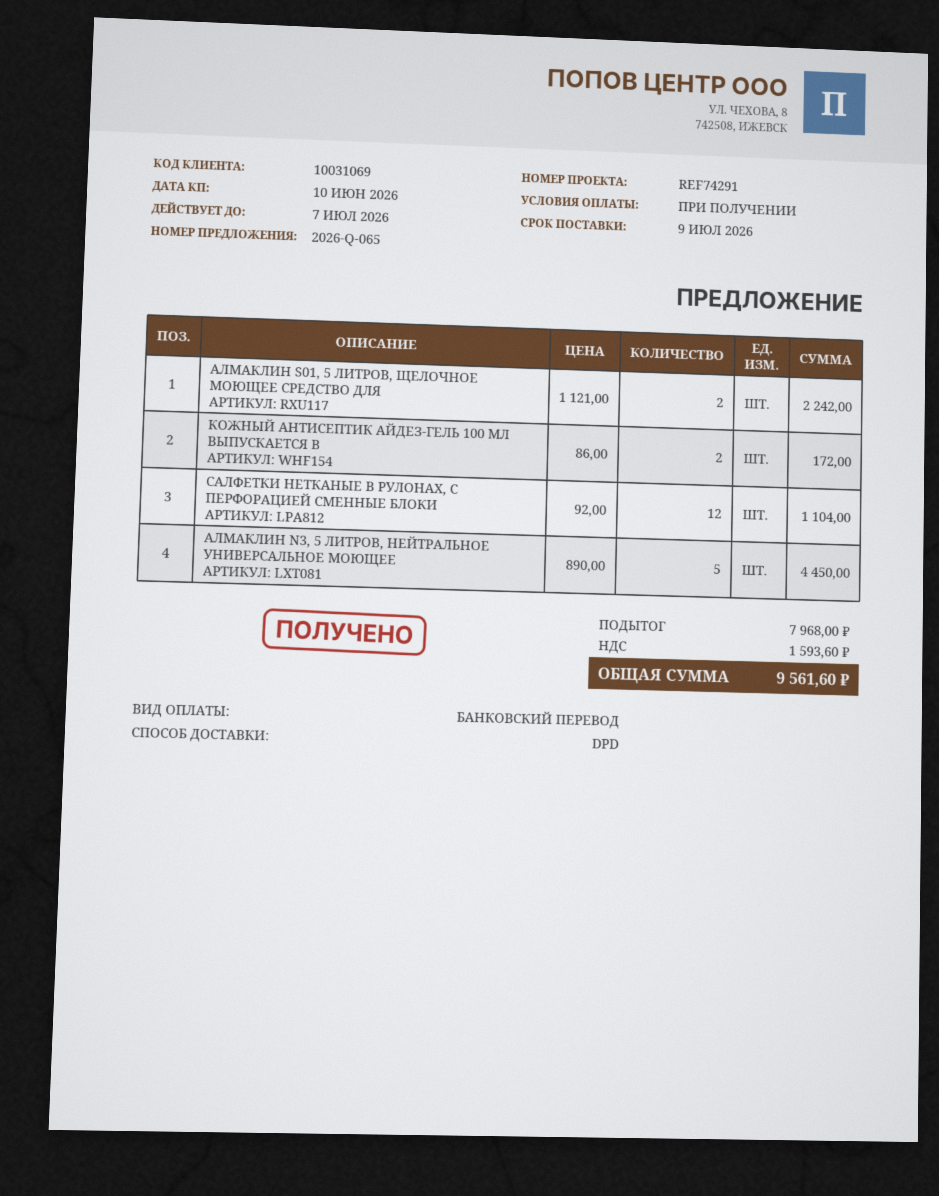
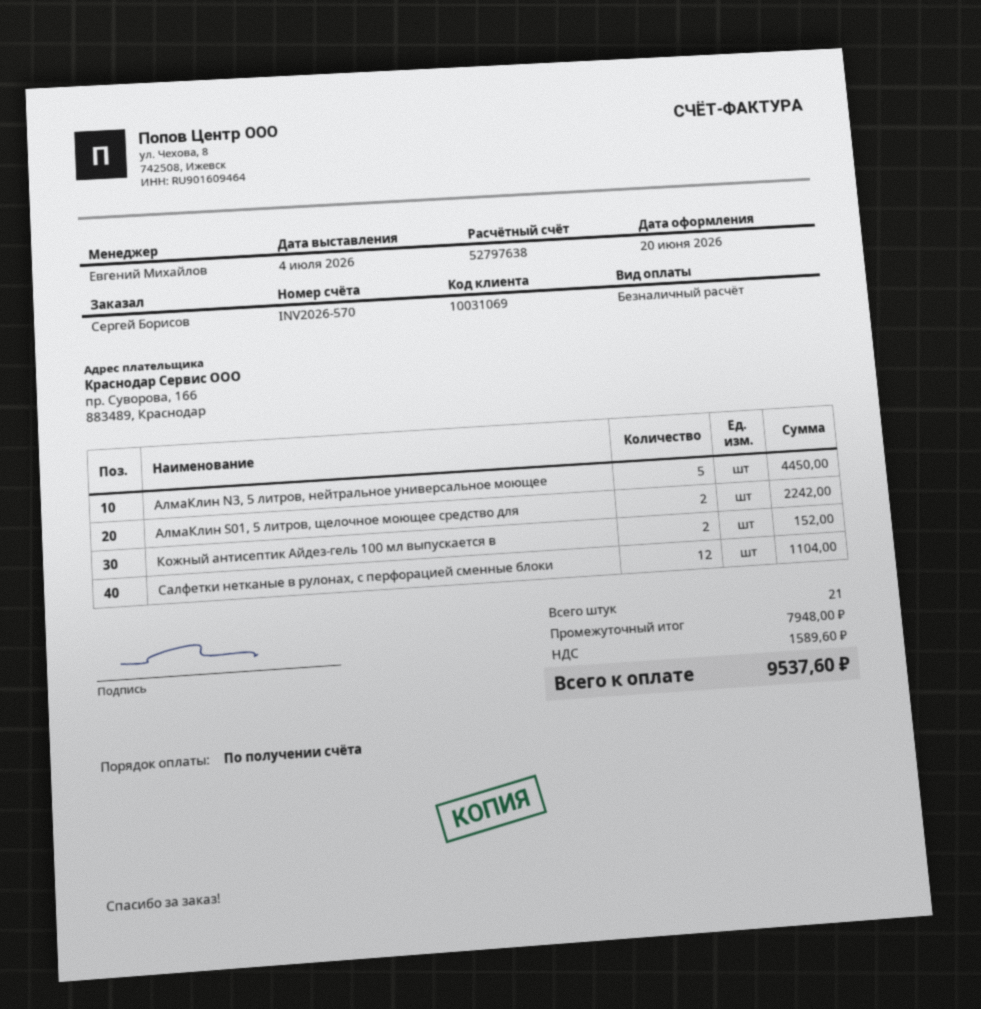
КОЖНЫЙ АНТИСЕПТИК АЙДЕЗ-ГЕЛЬ 100 МЛ ВЫПУСКАЕТСЯ В: 2 for 172.00 -> 2 for 152.00
subtotal: 7968.00 -> 7948.00
tax: 1593.60 -> 1589.60
total: 9561.60 -> 9537.60

